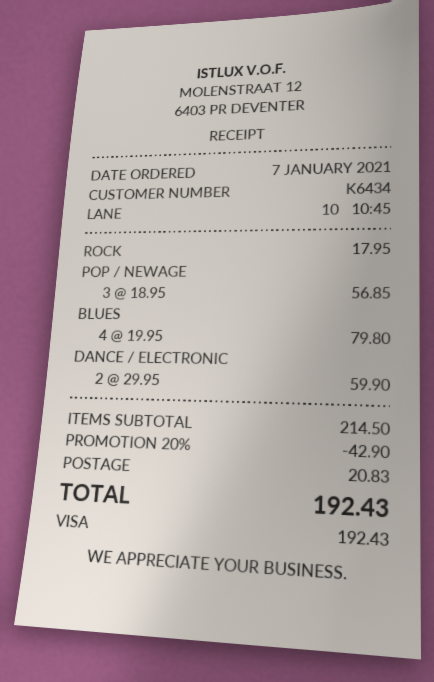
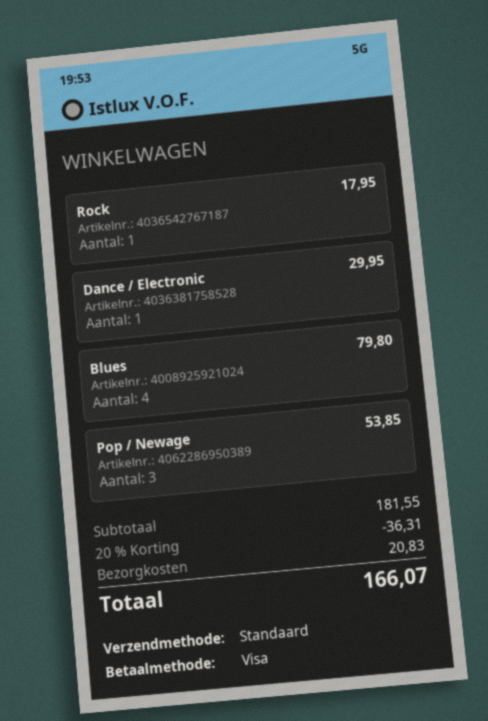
POP / NEWAGE: 3 for 56.85 -> 3 for 53.85
DANCE / ELECTRONIC: 2 for 59.90 -> 1 for 29.95
subtotal: 214.50 -> 181.55
discount: 20% = 42.90 -> 20% = 36.31
total: 192.43 -> 166.07

